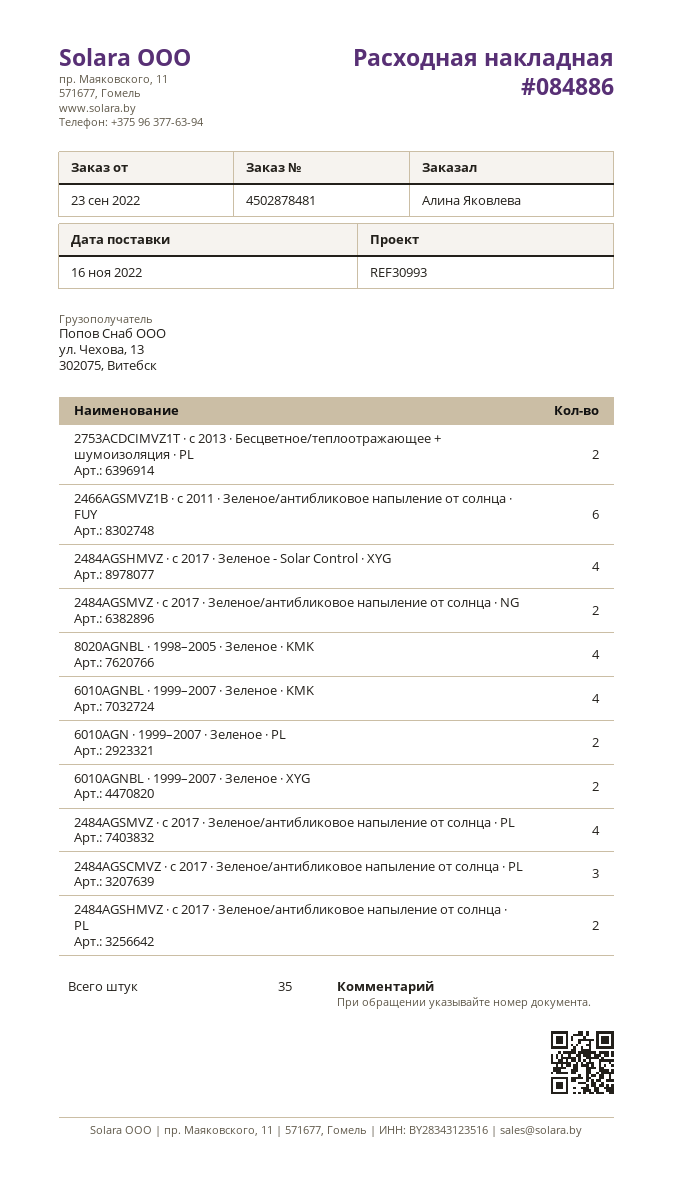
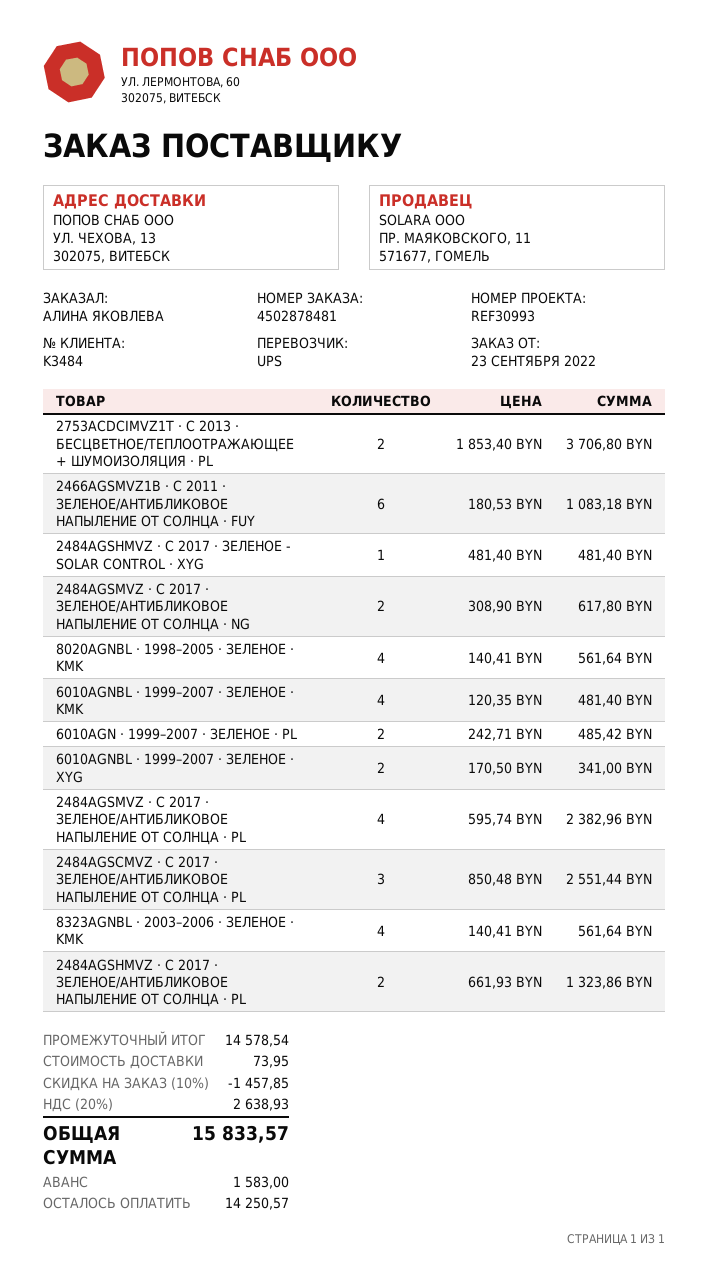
2484AGSHMVZ · с 2017 · Зеленое - Solar Control · XYG: 4 -> 1
8323AGNBL · 2003–2006 · ЗЕЛЕНОЕ · KMK: none -> 4

